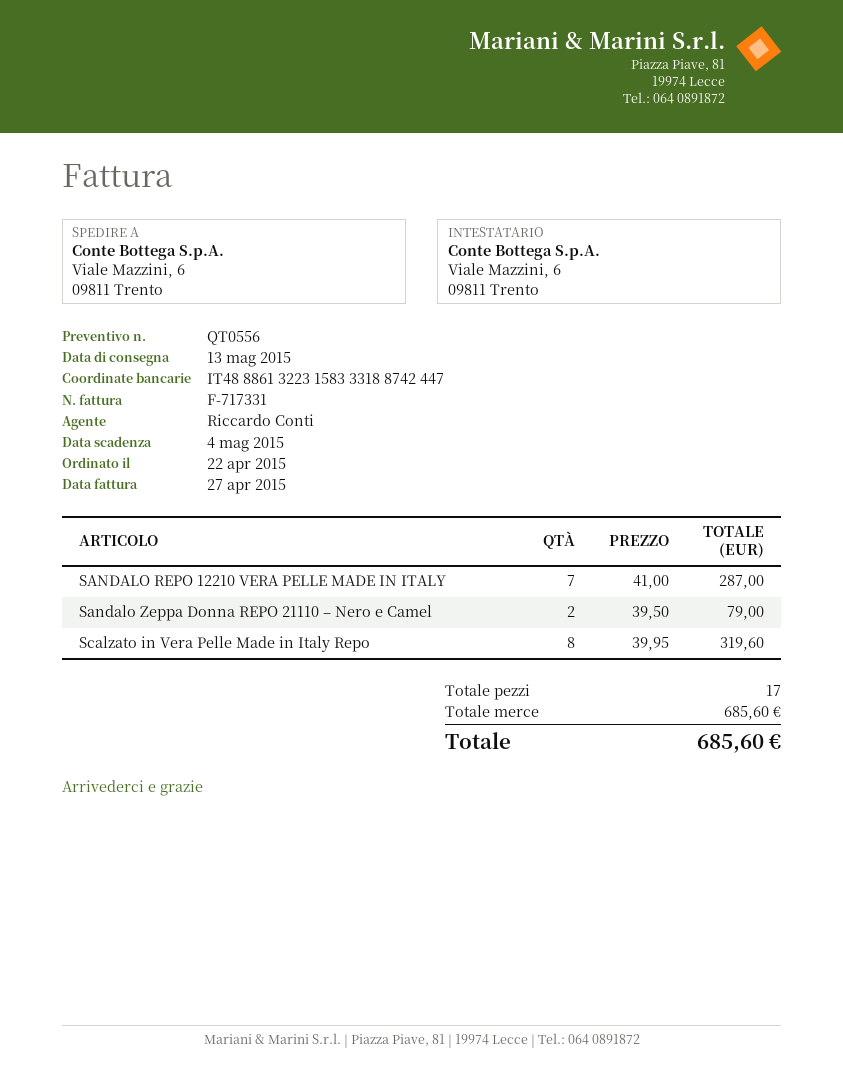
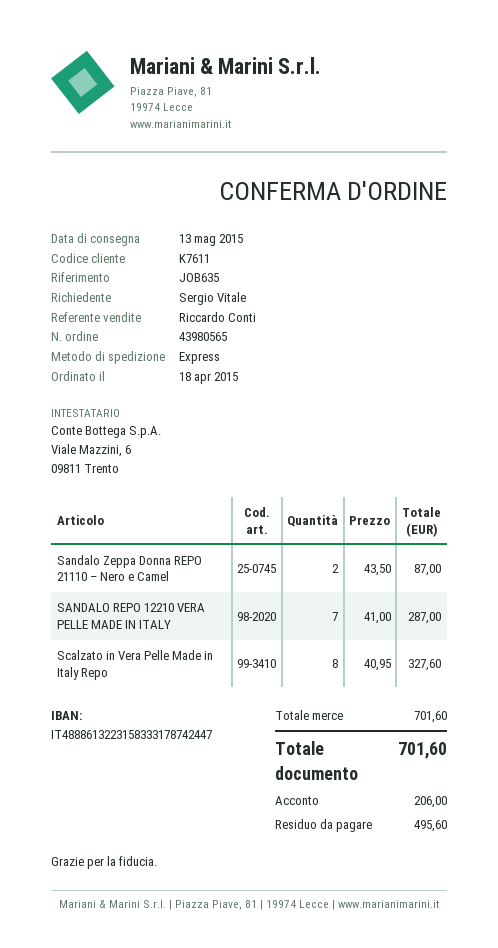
order date: 2015-04-22 -> 2015-04-18
bank account: IT4888613223158333188742447 -> IT4888613223158333178742447
Sandalo Zeppa Donna REPO 21110 – Nero e Camel: 2 x 39.50 = 79.00 -> 2 x 43.50 = 87.00
Scalzato in Vera Pelle Made in Italy Repo: 8 x 39.95 = 319.60 -> 8 x 40.95 = 327.60
subtotal: 685.60 -> 701.60
total: 685.60 -> 701.60

